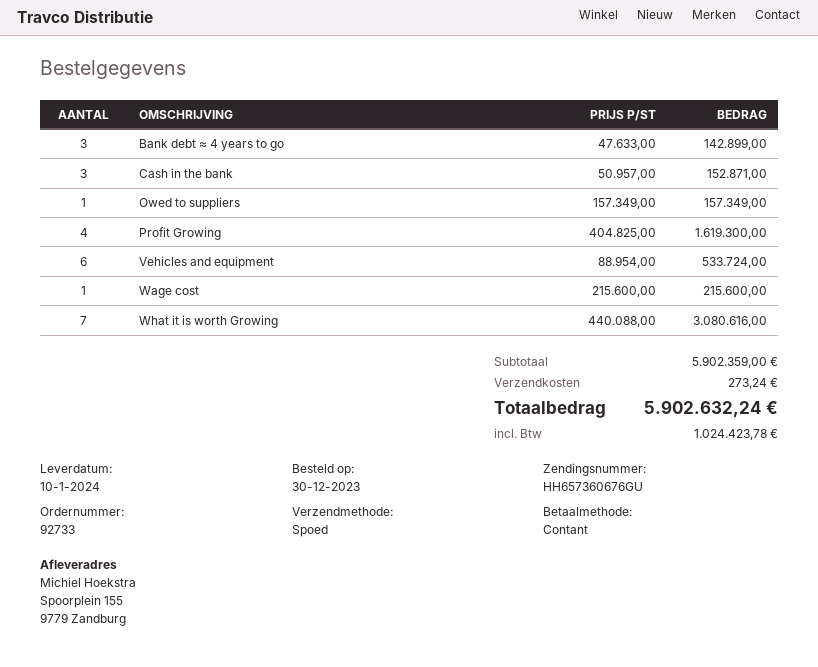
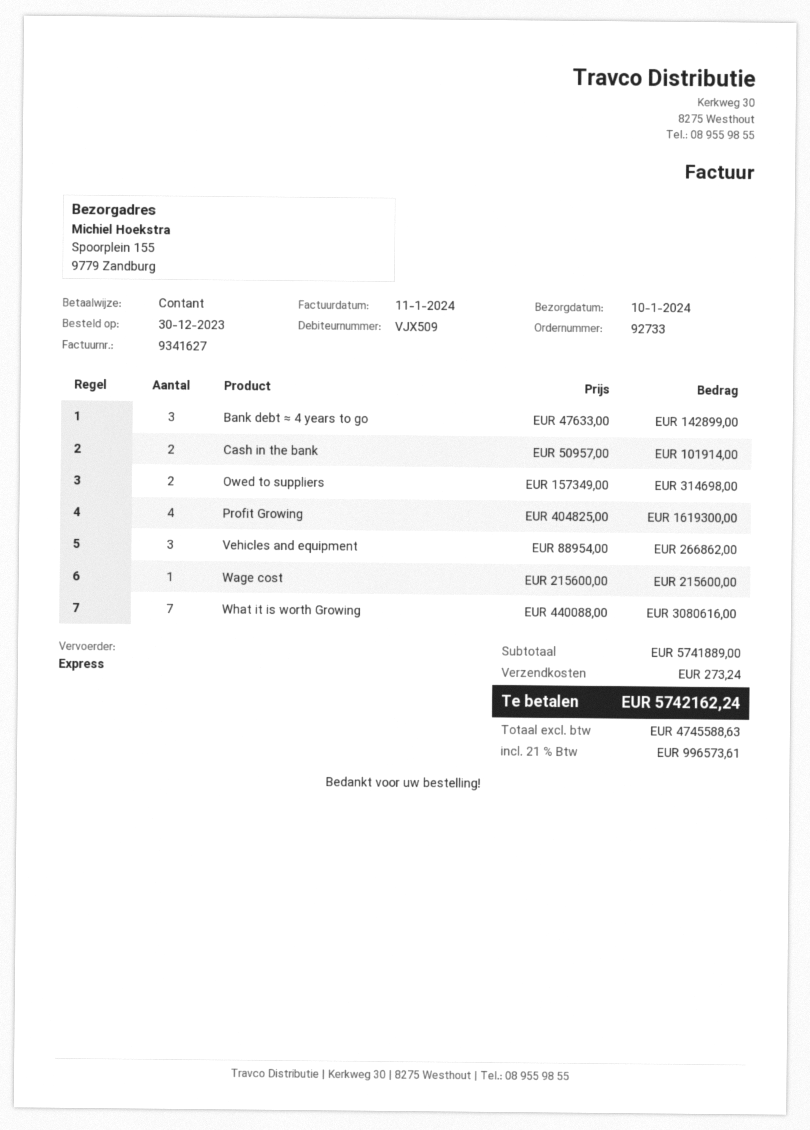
Cash in the bank: 3 x 50957.00 = 152871.00 -> 2 x 50957.00 = 101914.00
Owed to suppliers: 1 x 157349.00 = 157349.00 -> 2 x 157349.00 = 314698.00
Vehicles and equipment: 6 x 88954.00 = 533724.00 -> 3 x 88954.00 = 266862.00
subtotal: 5902359.00 -> 5741889.00
tax: 1024423.78 -> 996573.61
total: 5902632.24 -> 5742162.24

